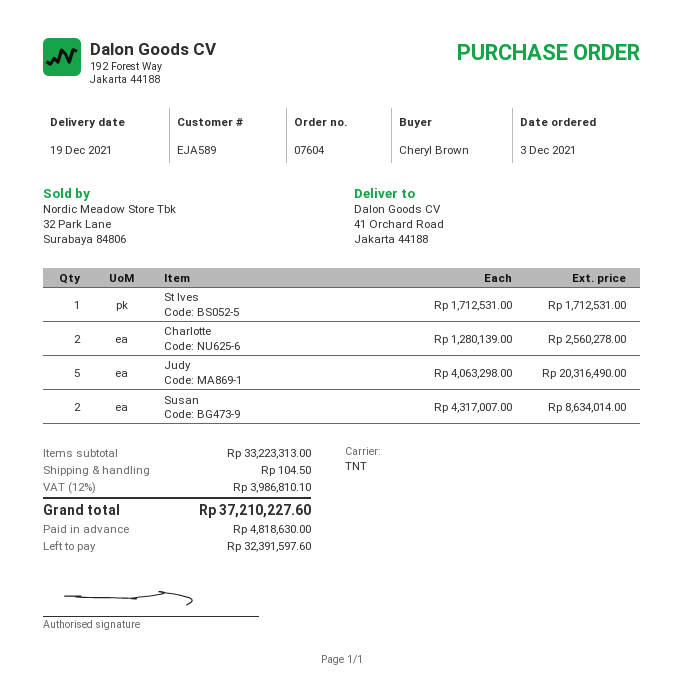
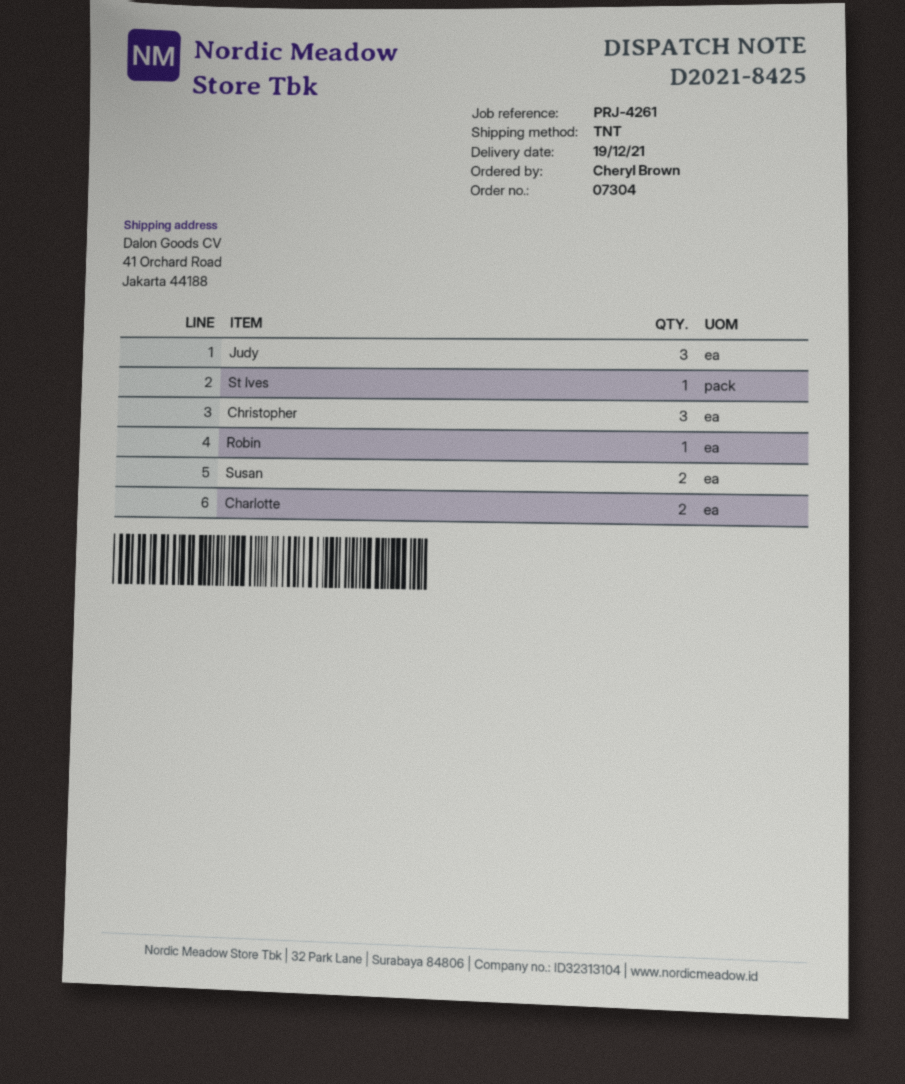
order number: 07604 -> 07304
Judy: 5 -> 3
Christopher: none -> 3
Robin: none -> 1

